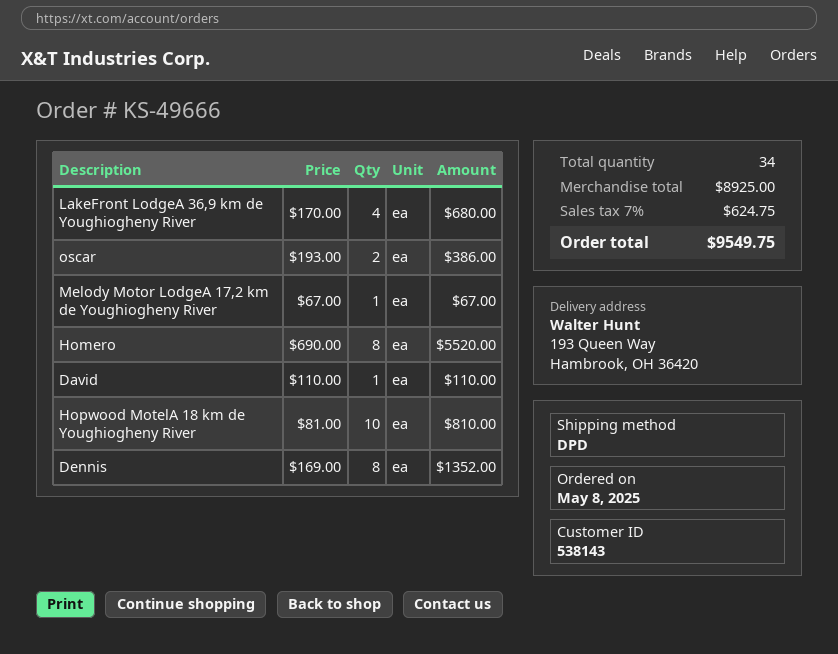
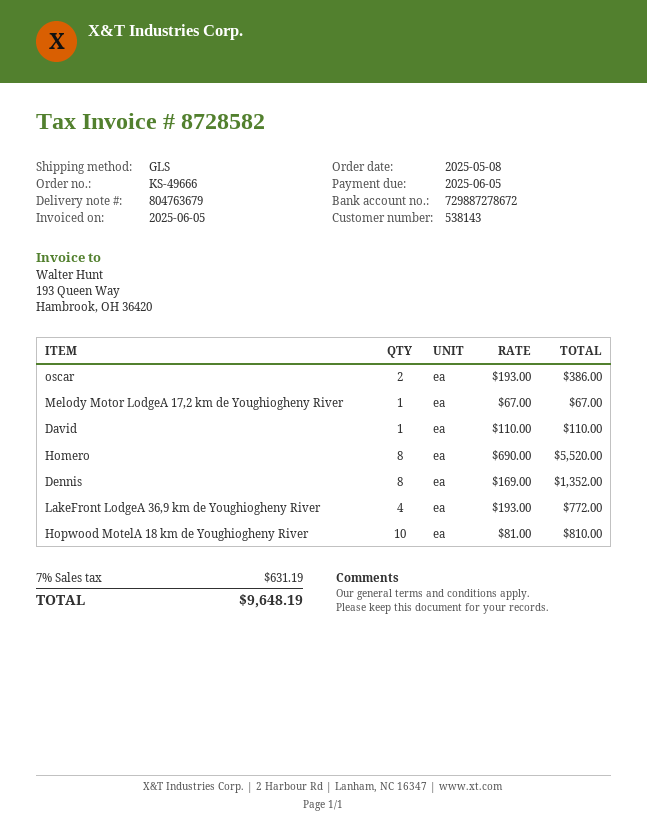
shipping method: DPD -> GLS
LakeFront LodgeA 36,9 km de Youghiogheny River: 4 x 170.00 = 680.00 -> 4 x 193.00 = 772.00
tax: 7% = 624.75 -> 7% = 631.19
total: 9549.75 -> 9648.19

